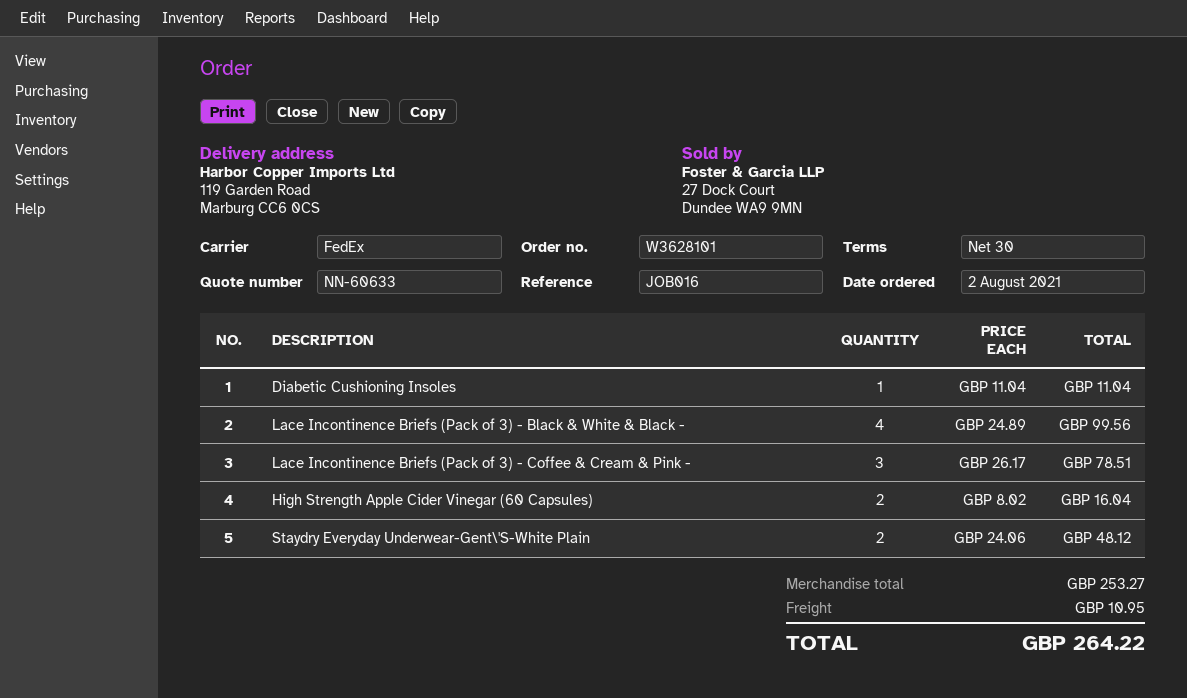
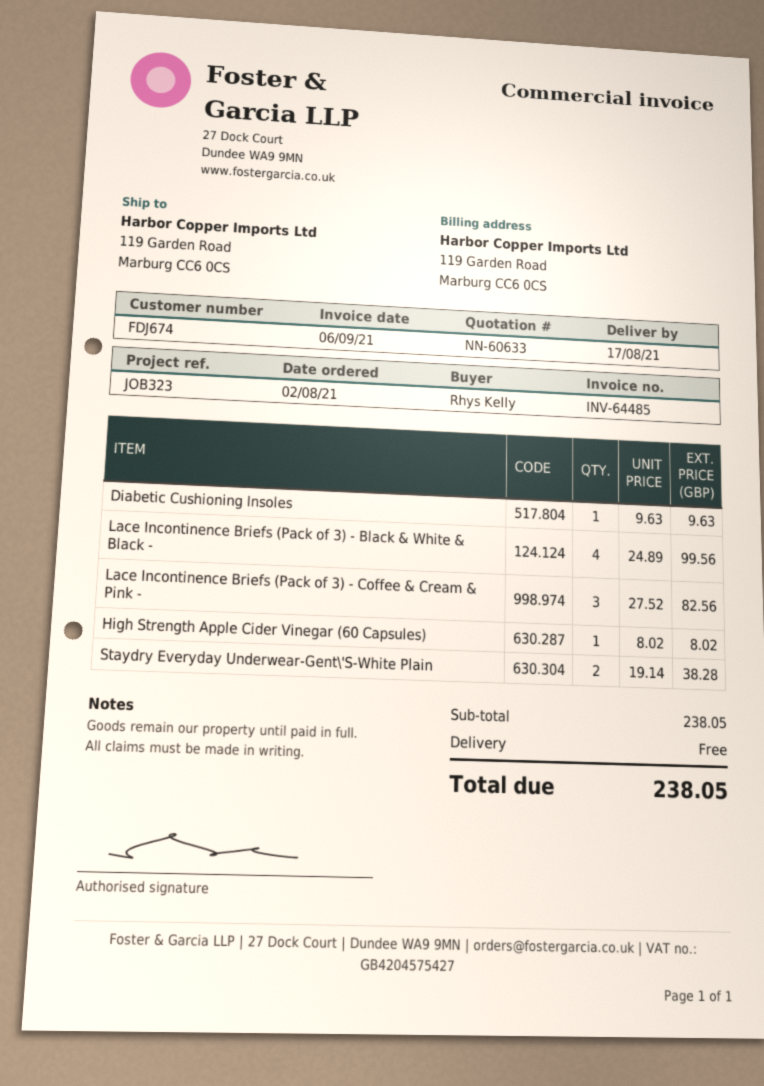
reference: JOB016 -> JOB323
Diabetic Cushioning Insoles: 1 x 11.04 = 11.04 -> 1 x 9.63 = 9.63
Lace Incontinence Briefs (Pack of 3) - Coffee & Cream & Pink -: 3 x 26.17 = 78.51 -> 3 x 27.52 = 82.56
High Strength Apple Cider Vinegar (60 Capsules): 2 x 8.02 = 16.04 -> 1 x 8.02 = 8.02
Staydry Everyday Underwear-Gent\'S-White Plain: 2 x 24.06 = 48.12 -> 2 x 19.14 = 38.28
subtotal: 253.27 -> 238.05
shipping: 10.95 -> 0.00
total: 264.22 -> 238.05

